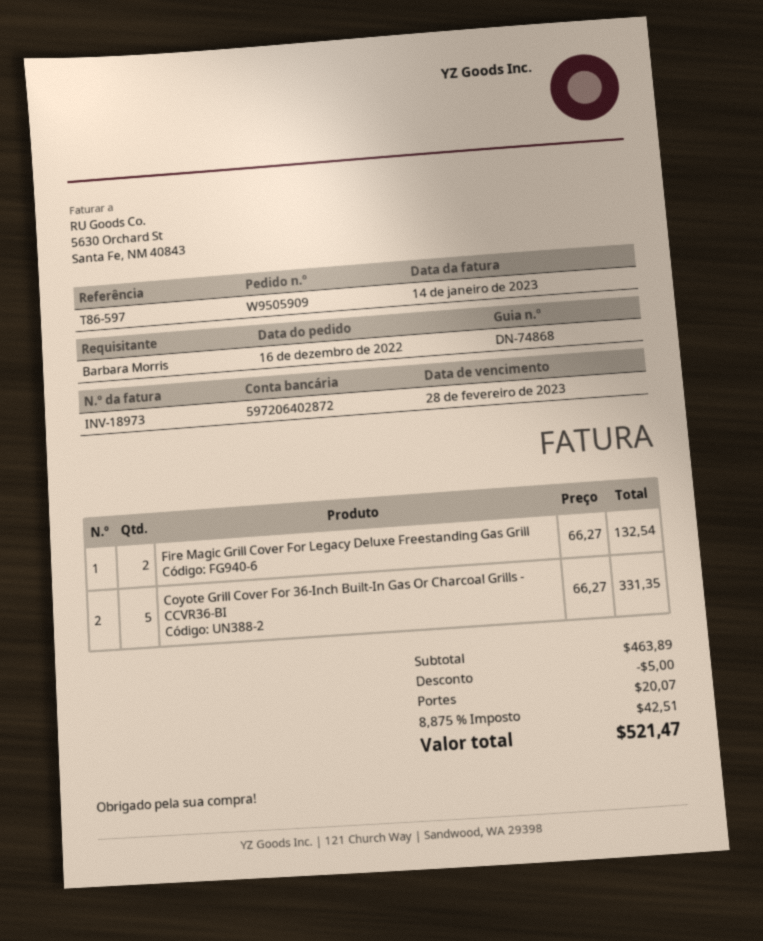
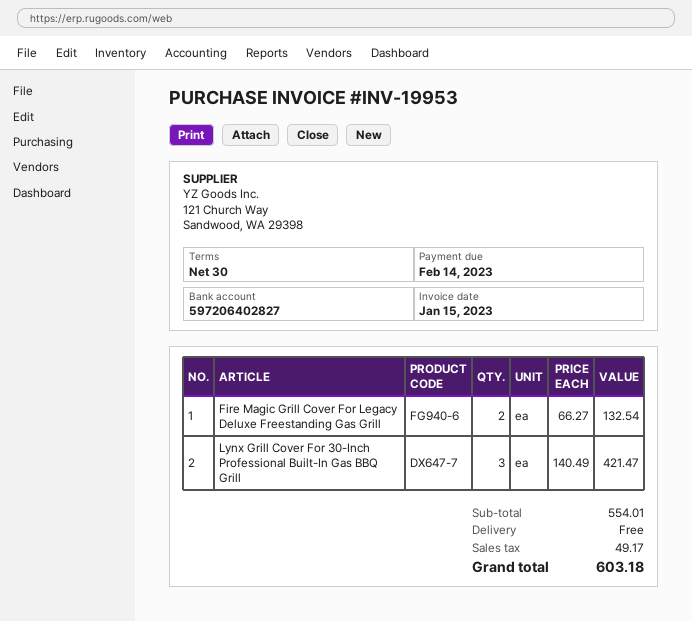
invoice number: INV-18973 -> INV-19953
invoice date: 2023-01-14 -> 2023-01-15
due date: 2023-02-28 -> 2023-02-14
bank account: 597206402872 -> 597206402827
Coyote Grill Cover For 36-Inch Built-In Gas Or Charcoal Grills - CCVR36-BI: 5 x 66.27 = 331.35 -> none
Lynx Grill Cover For 30-Inch Professional Built-In Gas BBQ Grill: none -> 3 x 140.49 = 421.47
subtotal: 463.89 -> 554.01
discount: 5.00 -> none
shipping: 20.07 -> 0.00
tax: 42.51 -> 49.17
total: 521.47 -> 603.18

